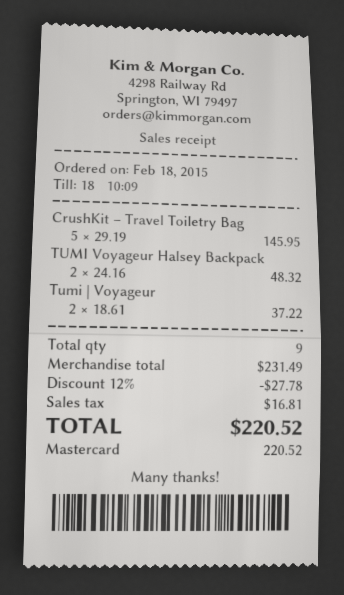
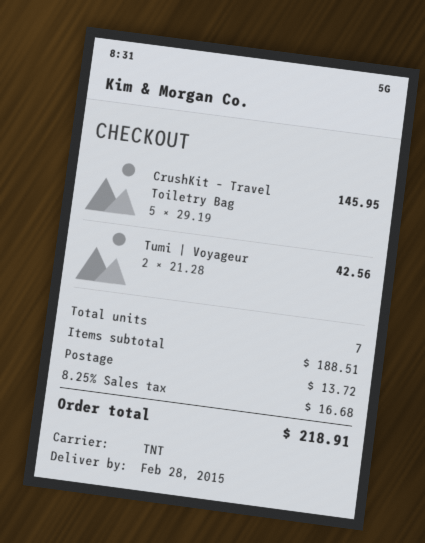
TUMI Voyageur Halsey Backpack: 2 x 24.16 = 48.32 -> none
Tumi | Voyageur: 2 x 18.61 = 37.22 -> 2 x 21.28 = 42.56
total quantity: 9 -> 7
subtotal: 231.49 -> 188.51
discount: 12% = 27.78 -> none
shipping: none -> 13.72
tax: 16.81 -> 16.68
total: 220.52 -> 218.91

